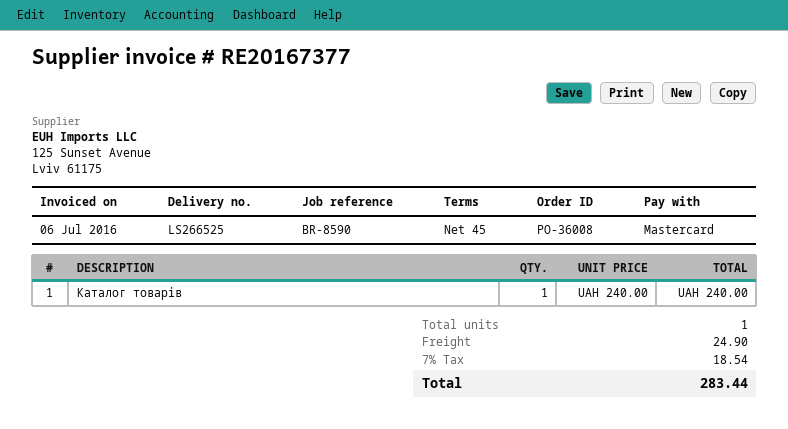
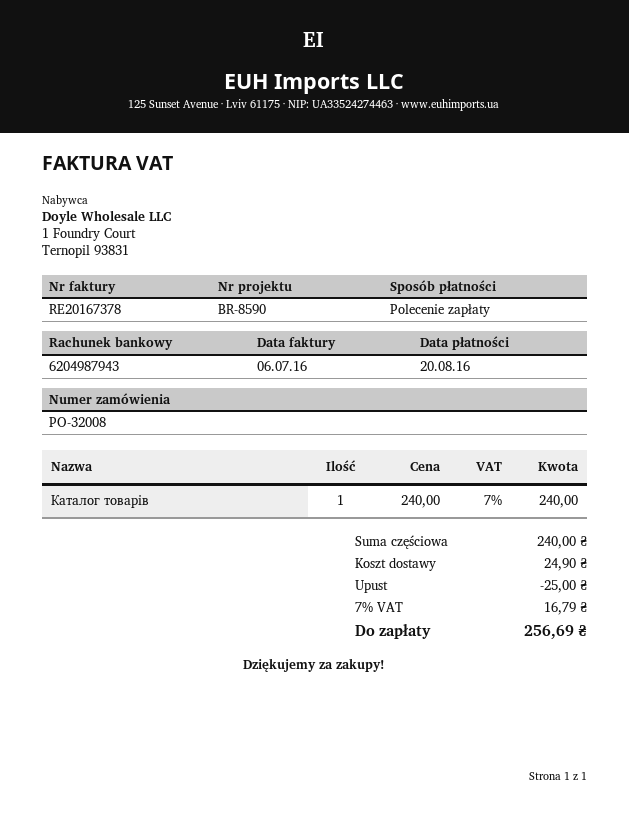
order number: PO-36008 -> PO-32008
invoice number: RE20167377 -> RE20167378
payment method: Mastercard -> direct debit
discount: none -> 25.00
tax: 7% = 18.54 -> 7% = 16.79
total: 283.44 -> 256.69

